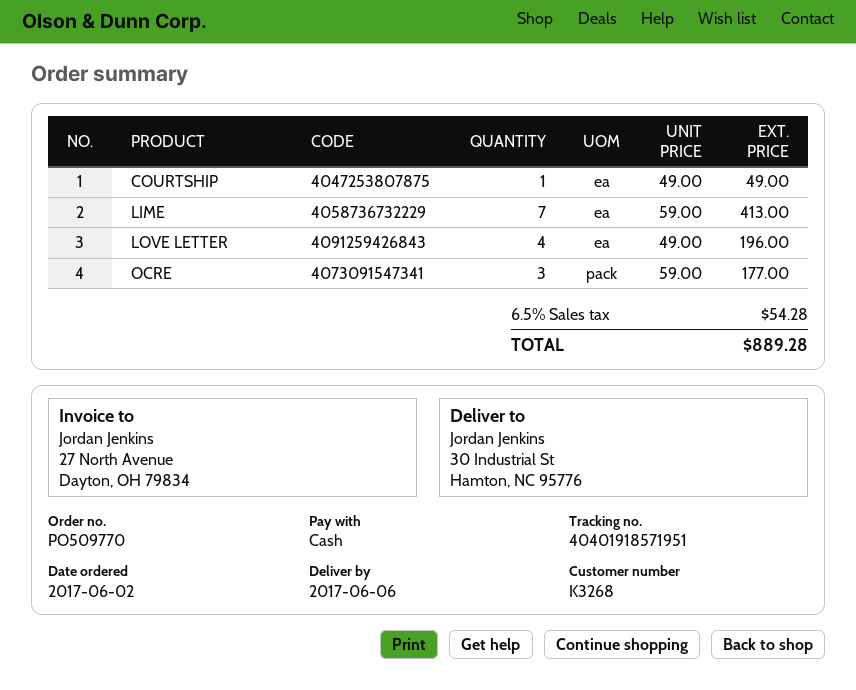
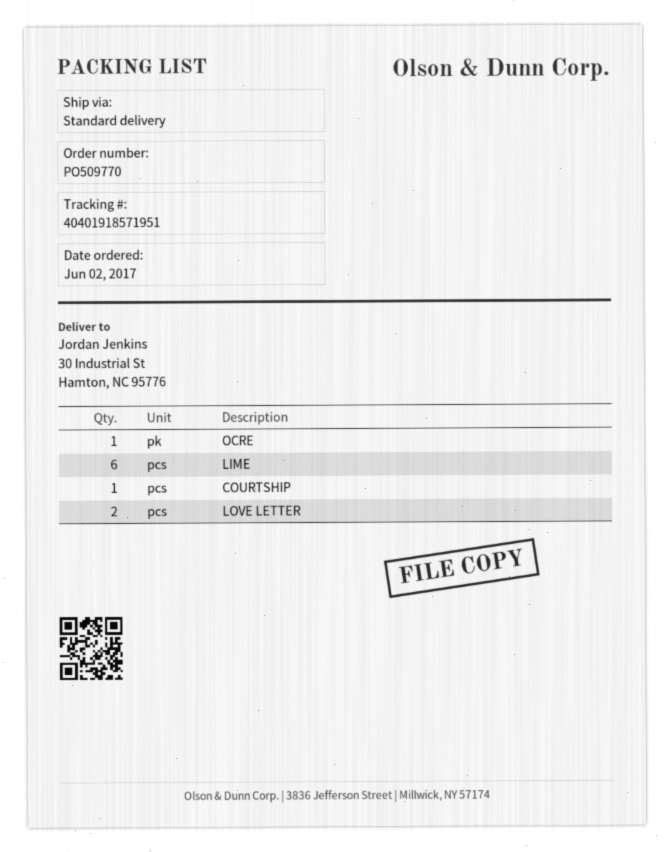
LIME: 7 -> 6
LOVE LETTER: 4 -> 2
OCRE: 3 -> 1

